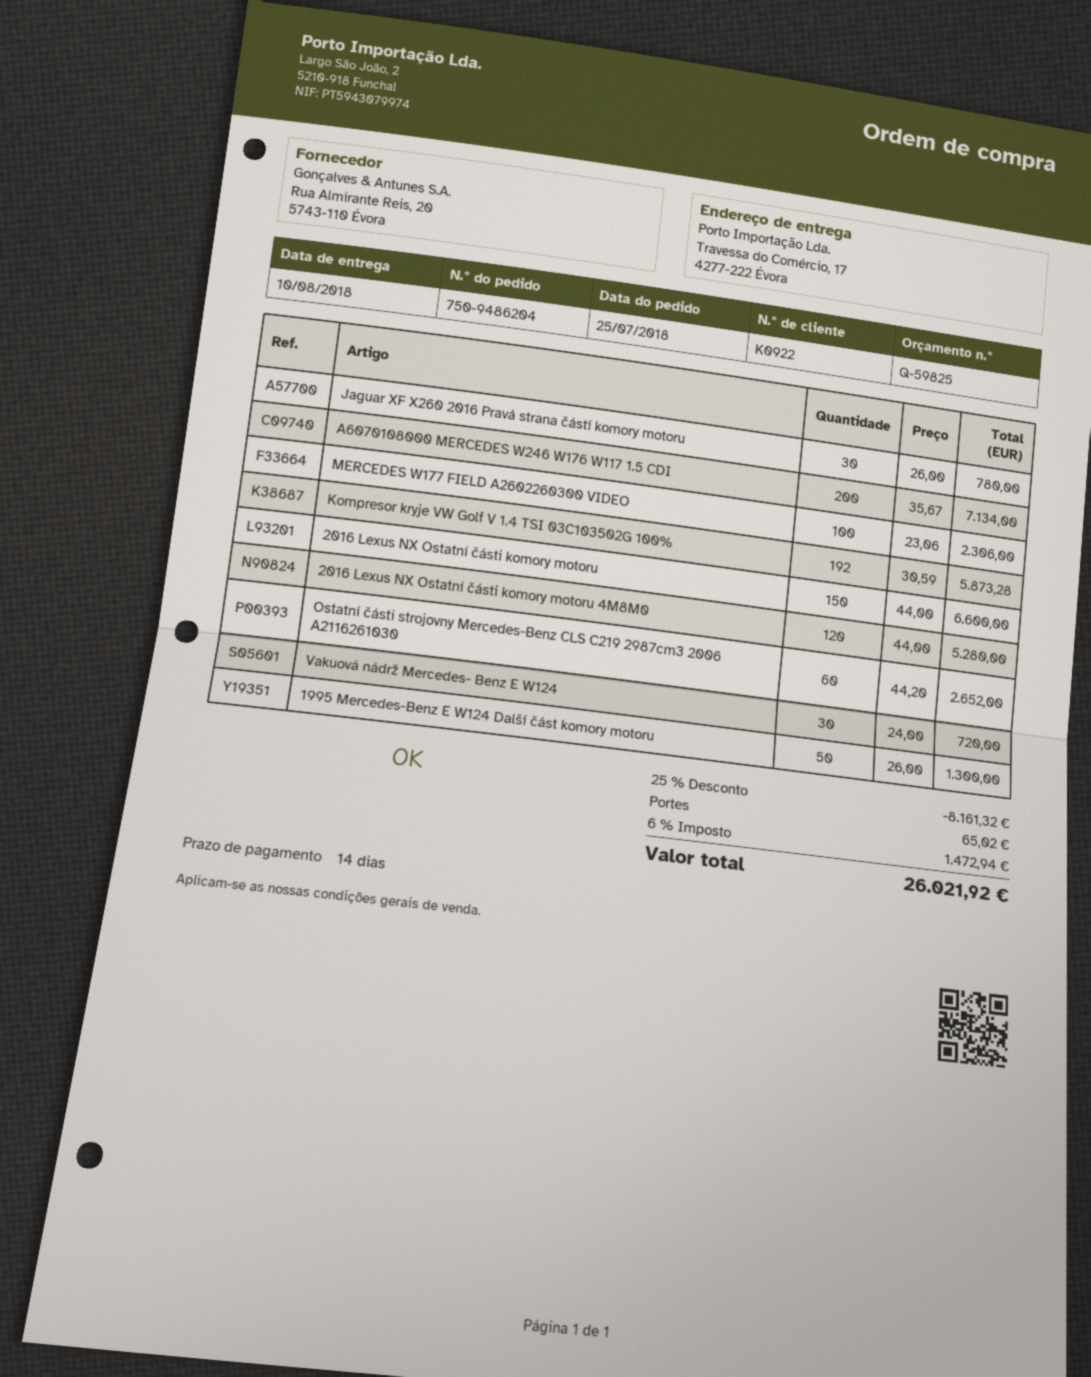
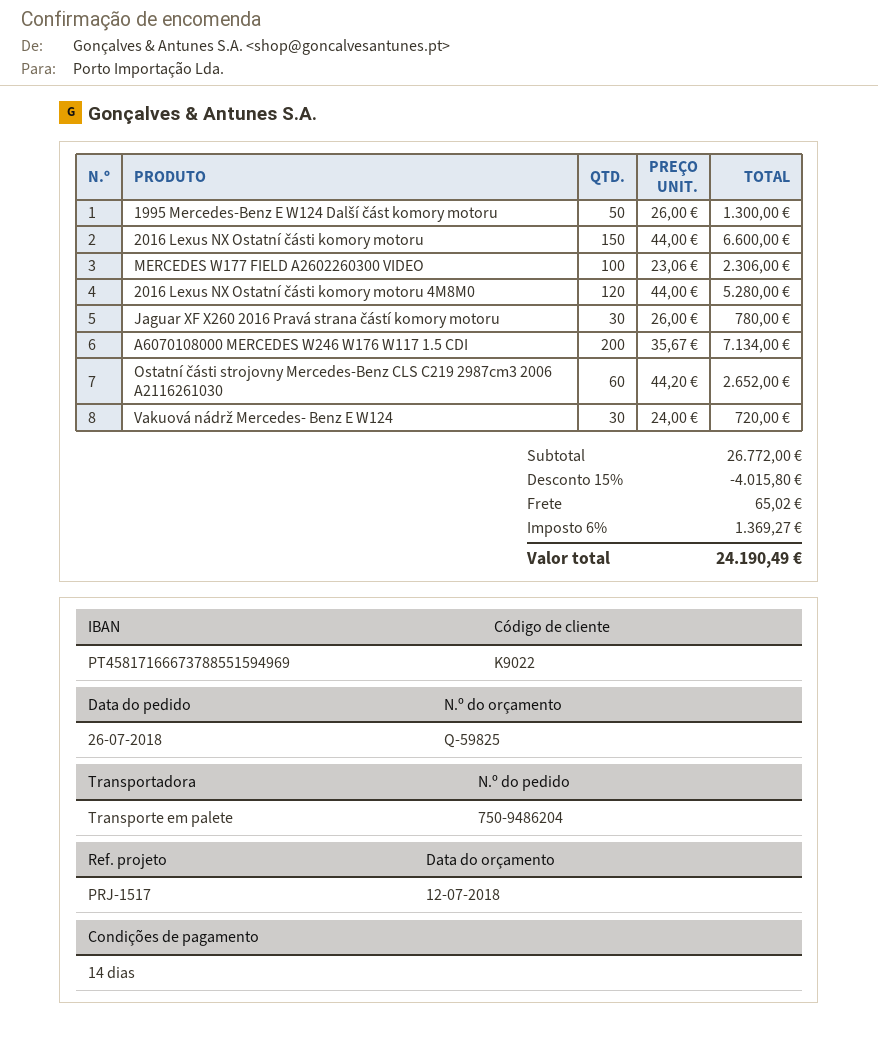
order date: 2018-07-25 -> 2018-07-26
customer number: K0922 -> K9022
Kompresor kryje VW Golf V 1.4 TSI 03C103502G 100%: 192 x 30.59 = 5873.28 -> none
discount: 25% = 8161.32 -> 15% = 4015.80
tax: 6% = 1472.94 -> 6% = 1369.27
total: 26021.92 -> 24190.49

